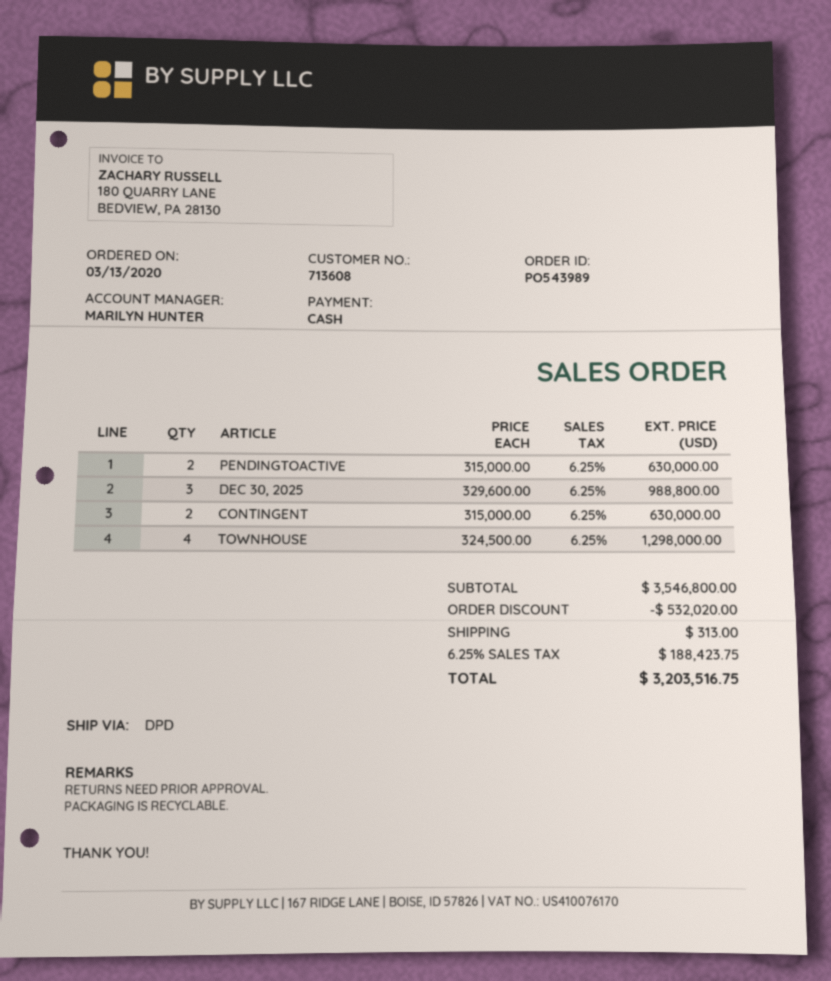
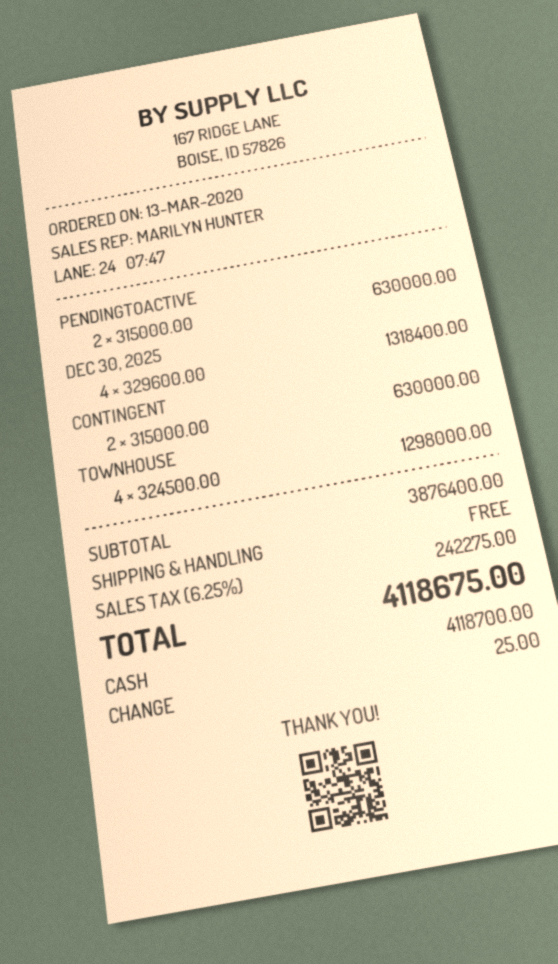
DEC 30, 2025: 3 x 329600.00 = 988800.00 -> 4 x 329600.00 = 1318400.00
subtotal: 3546800.00 -> 3876400.00
discount: 532020.00 -> none
shipping: 313.00 -> 0.00
tax: 6.25% = 188423.75 -> 6.25% = 242275.00
total: 3203516.75 -> 4118675.00

